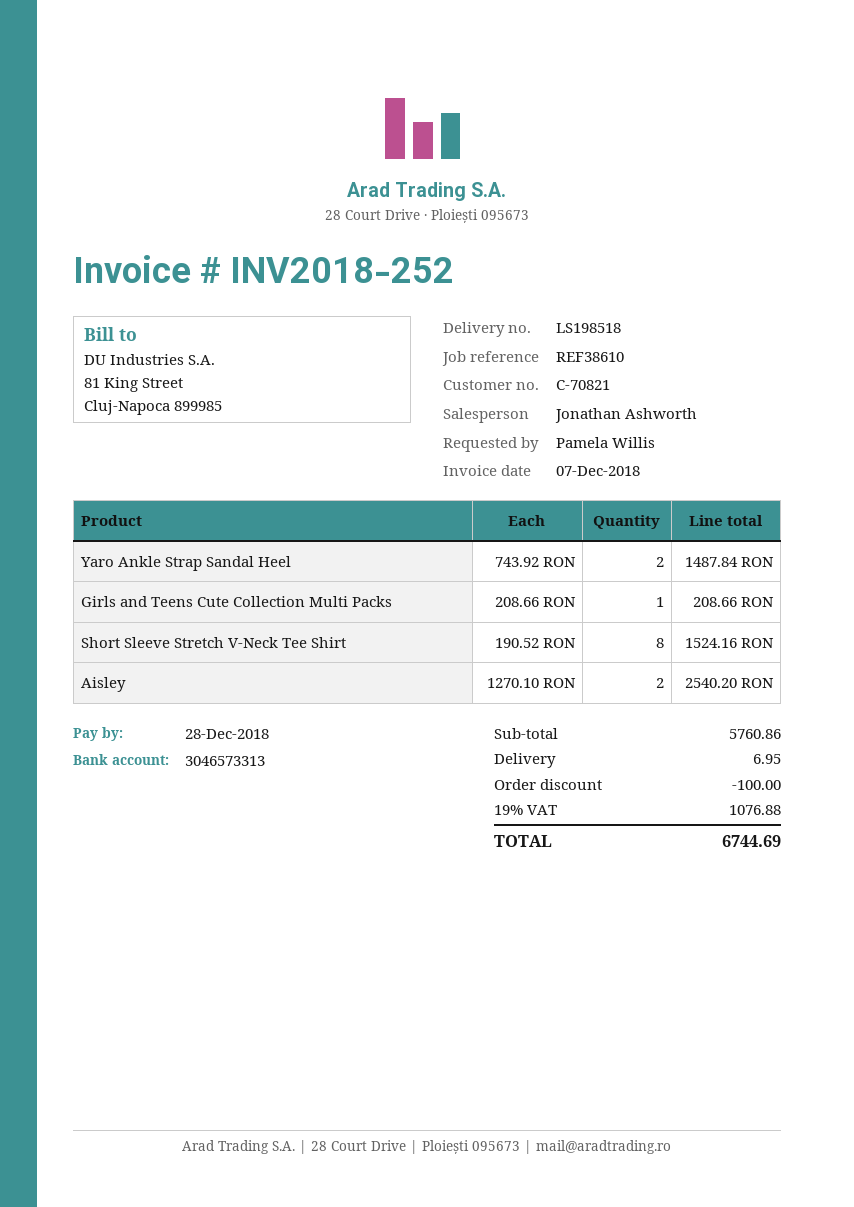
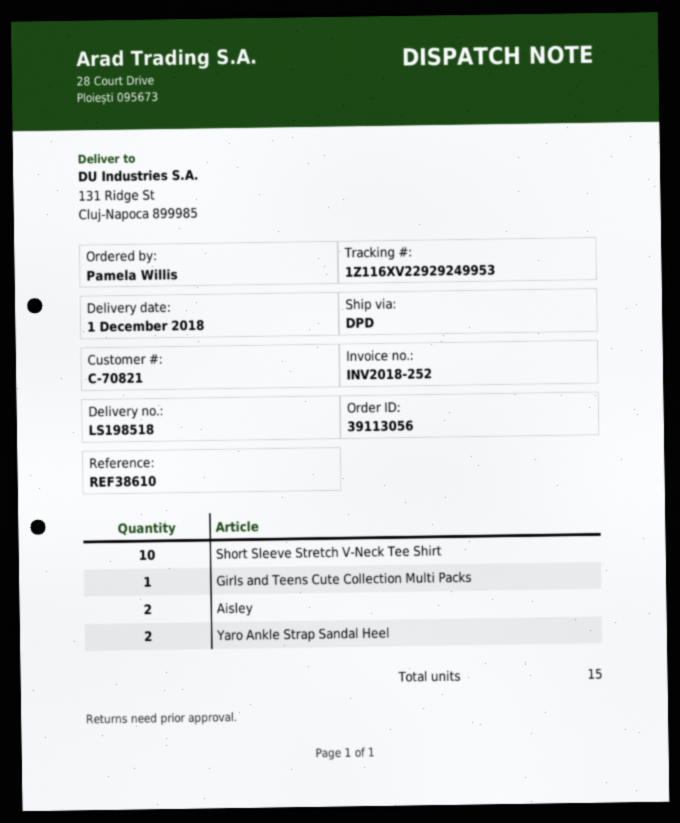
Short Sleeve Stretch V-Neck Tee Shirt: 8 -> 10

